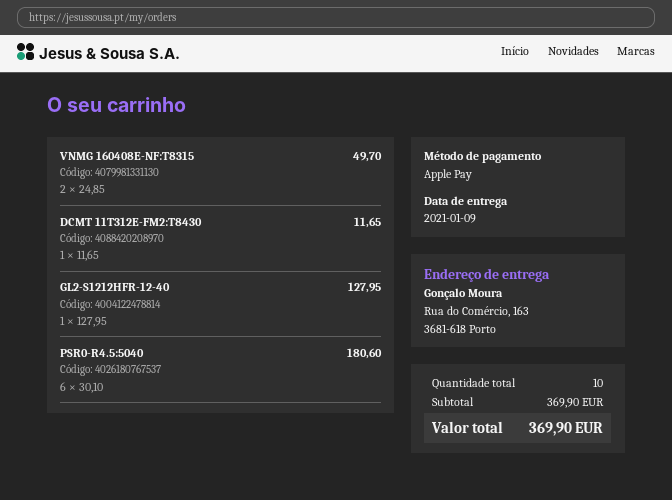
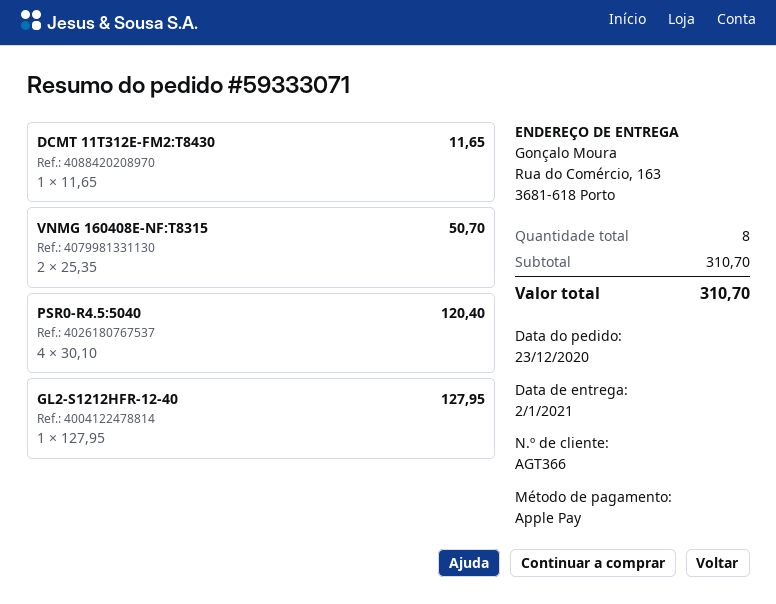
delivery date: 2021-01-09 -> 2021-01-02
VNMG 160408E-NF:T8315: 2 x 24.85 = 49.70 -> 2 x 25.35 = 50.70
PSR0-R4.5:5040: 6 x 30.10 = 180.60 -> 4 x 30.10 = 120.40
total quantity: 10 -> 8
subtotal: 369.90 -> 310.70
total: 369.90 -> 310.70

